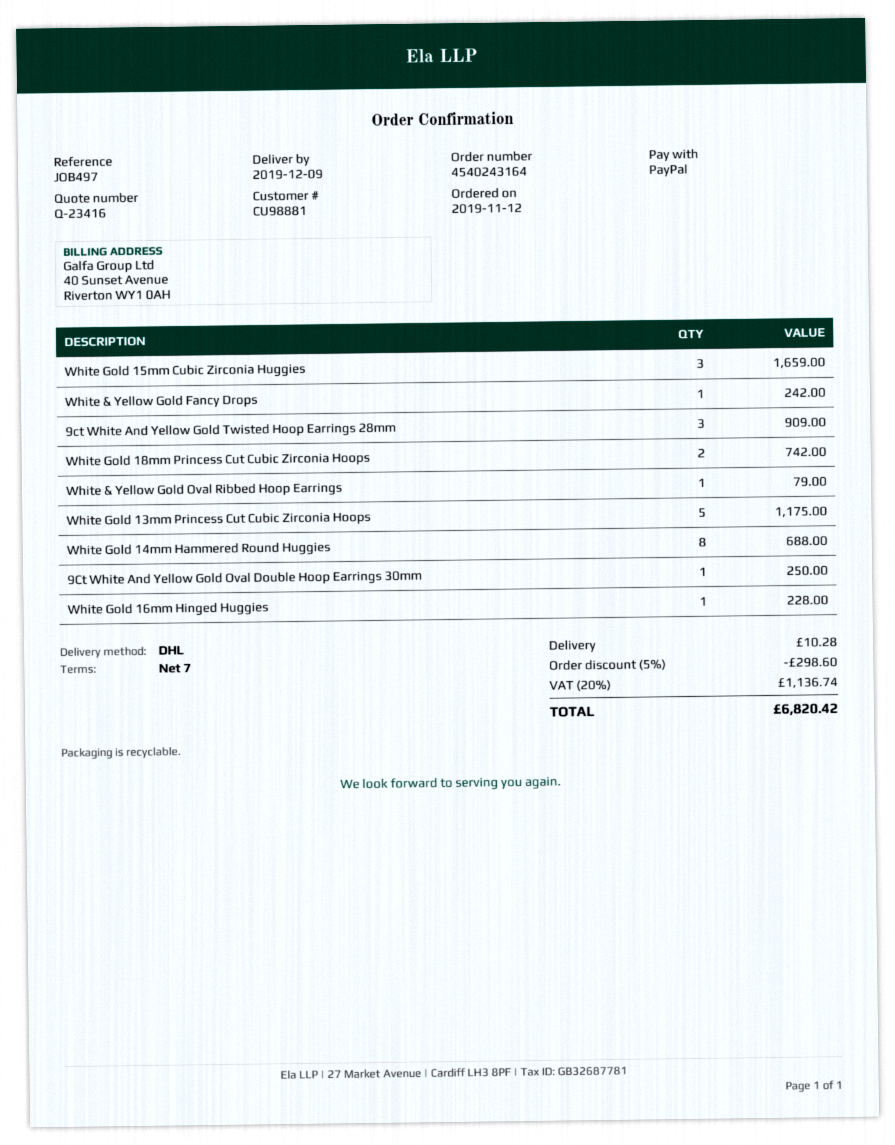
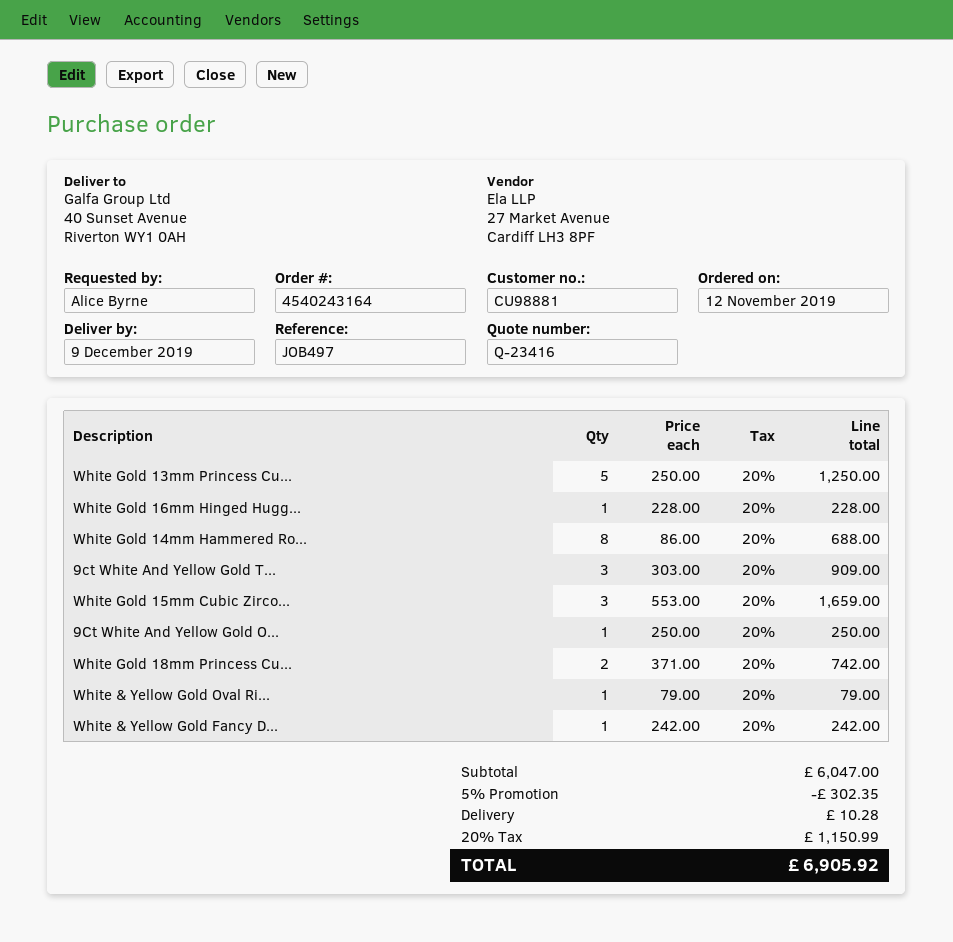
White Gold 13mm Princess Cut Cubic Zirconia Hoops: 5 for 1175.00 -> 5 for 1250.00
discount: 5% = 298.60 -> 5% = 302.35
tax: 20% = 1136.74 -> 20% = 1150.99
total: 6820.42 -> 6905.92

